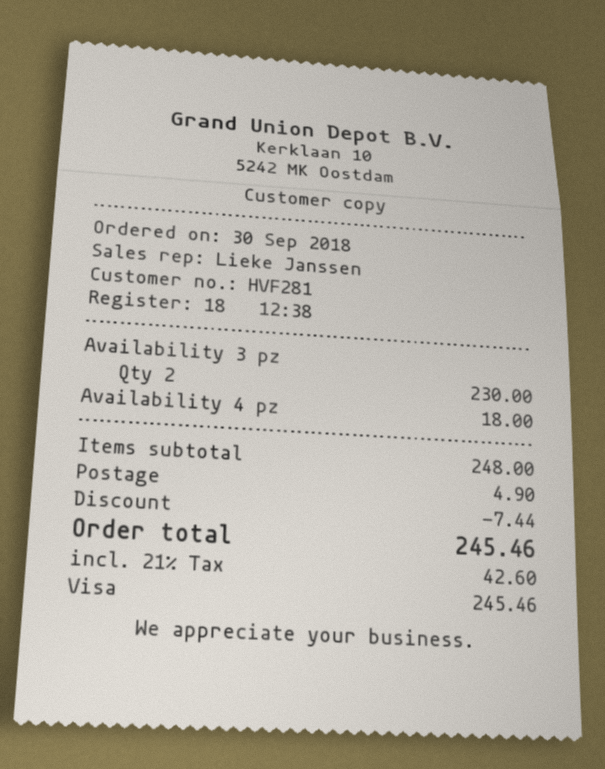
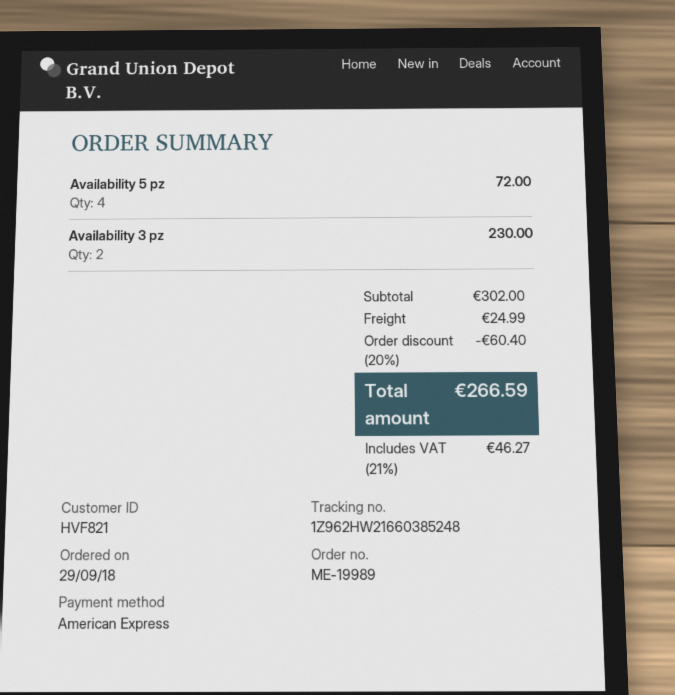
order date: 2018-09-30 -> 2018-09-29
customer number: HVF281 -> HVF821
payment method: Visa -> American Express
Availability 4 pz: 1 for 18.00 -> none
Availability 5 pz: none -> 4 for 72.00
subtotal: 248.00 -> 302.00
discount: 7.44 -> 60.40
shipping: 4.90 -> 24.99
tax: 21% = 42.60 -> 21% = 46.27
total: 245.46 -> 266.59

